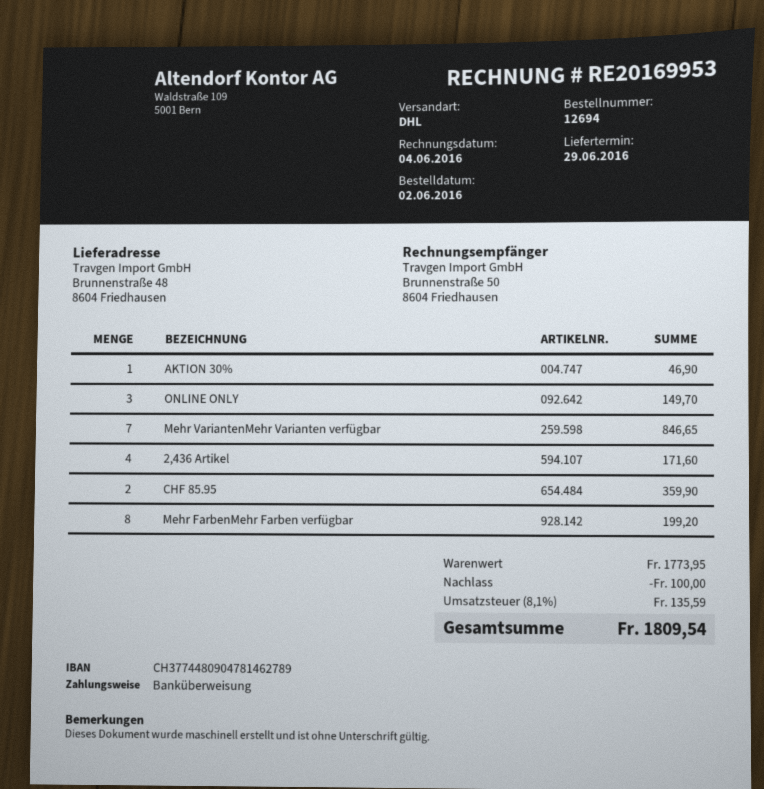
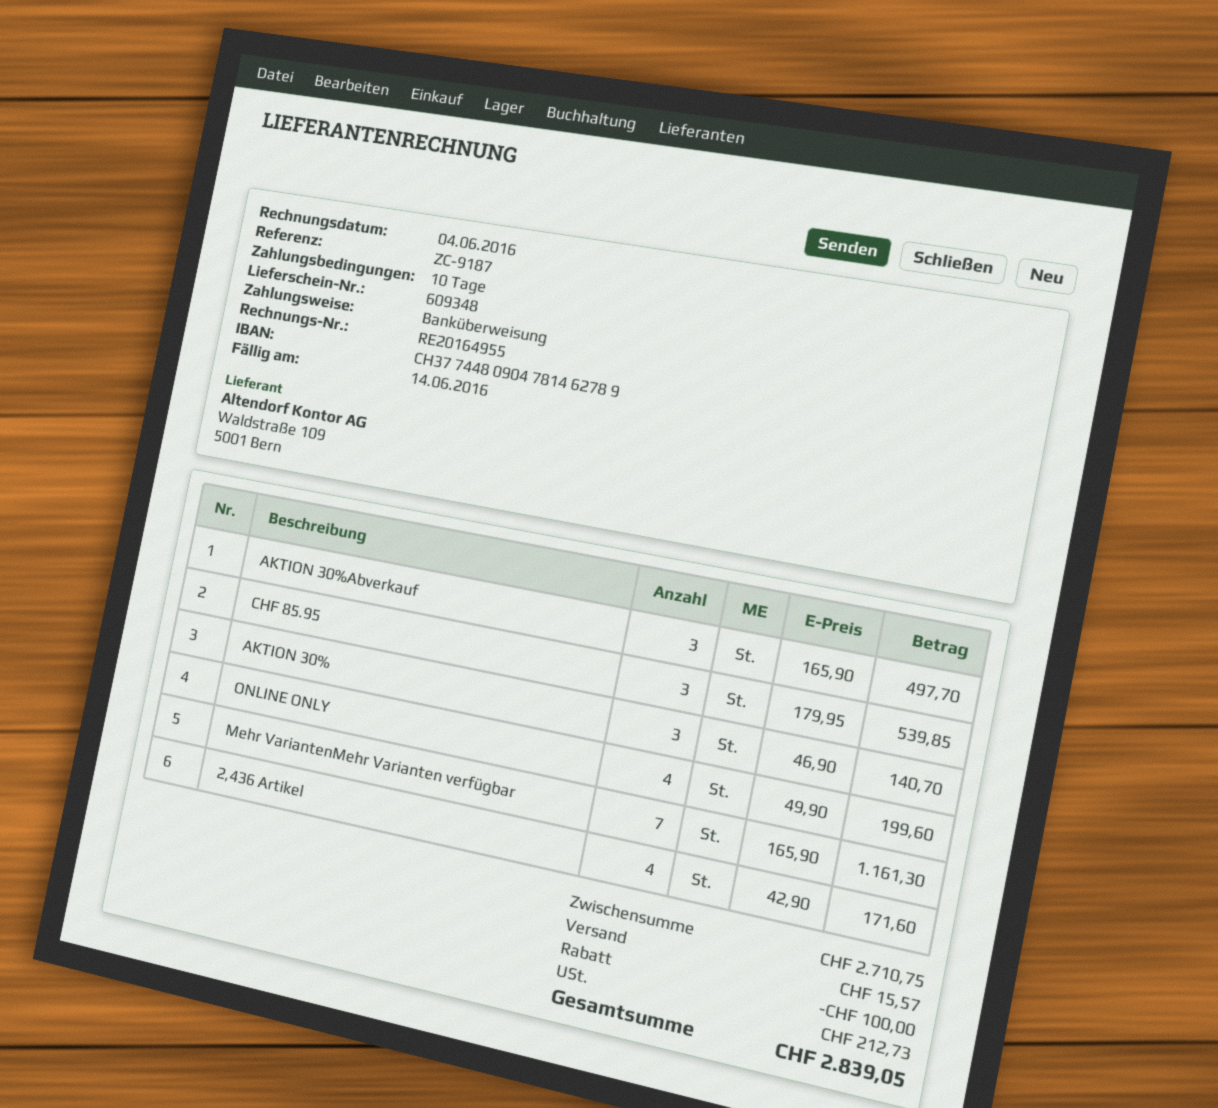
invoice number: RE20169953 -> RE20164955
AKTION 30%: 1 for 46.90 -> 3 for 140.70
ONLINE ONLY: 3 for 149.70 -> 4 for 199.60
Mehr VariantenMehr Varianten verfügbar: 7 for 846.65 -> 7 for 1161.30
CHF 85.95: 2 for 359.90 -> 3 for 539.85
Mehr FarbenMehr Farben verfügbar: 8 for 199.20 -> none
AKTION 30%Abverkauf: none -> 3 for 497.70
subtotal: 1773.95 -> 2710.75
shipping: none -> 15.57
tax: 135.59 -> 212.73
total: 1809.54 -> 2839.05

